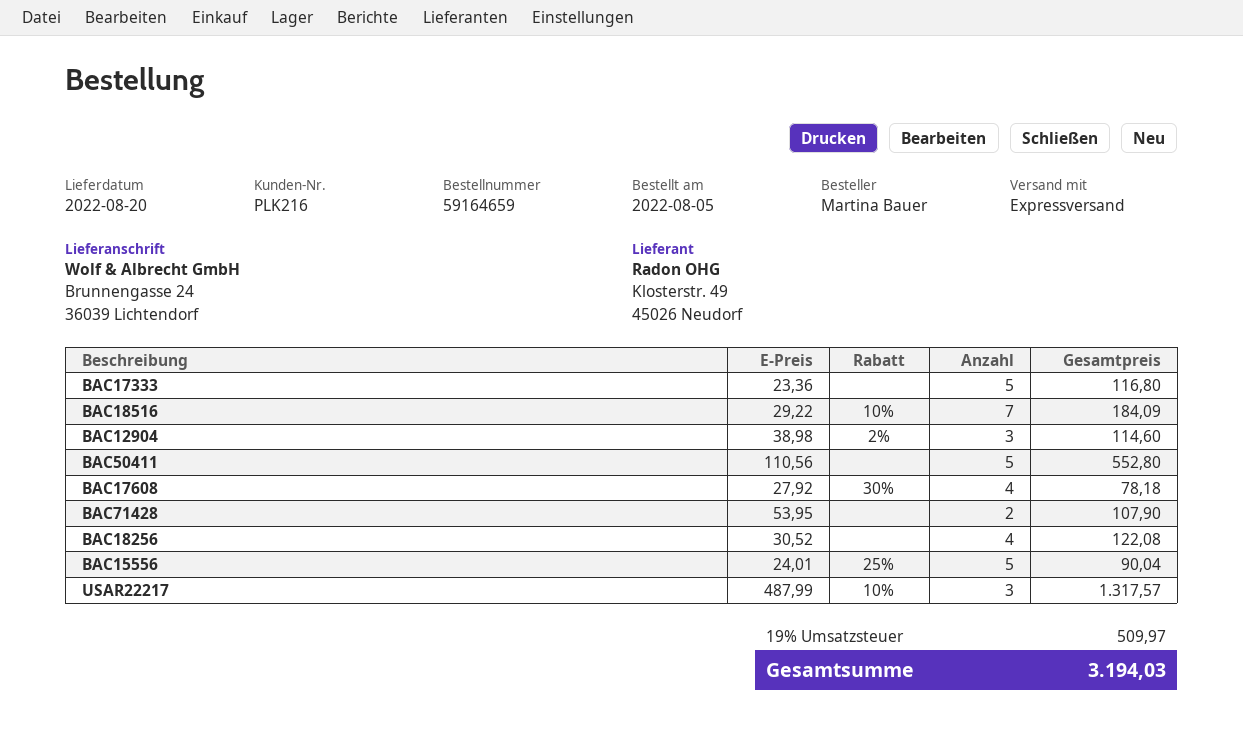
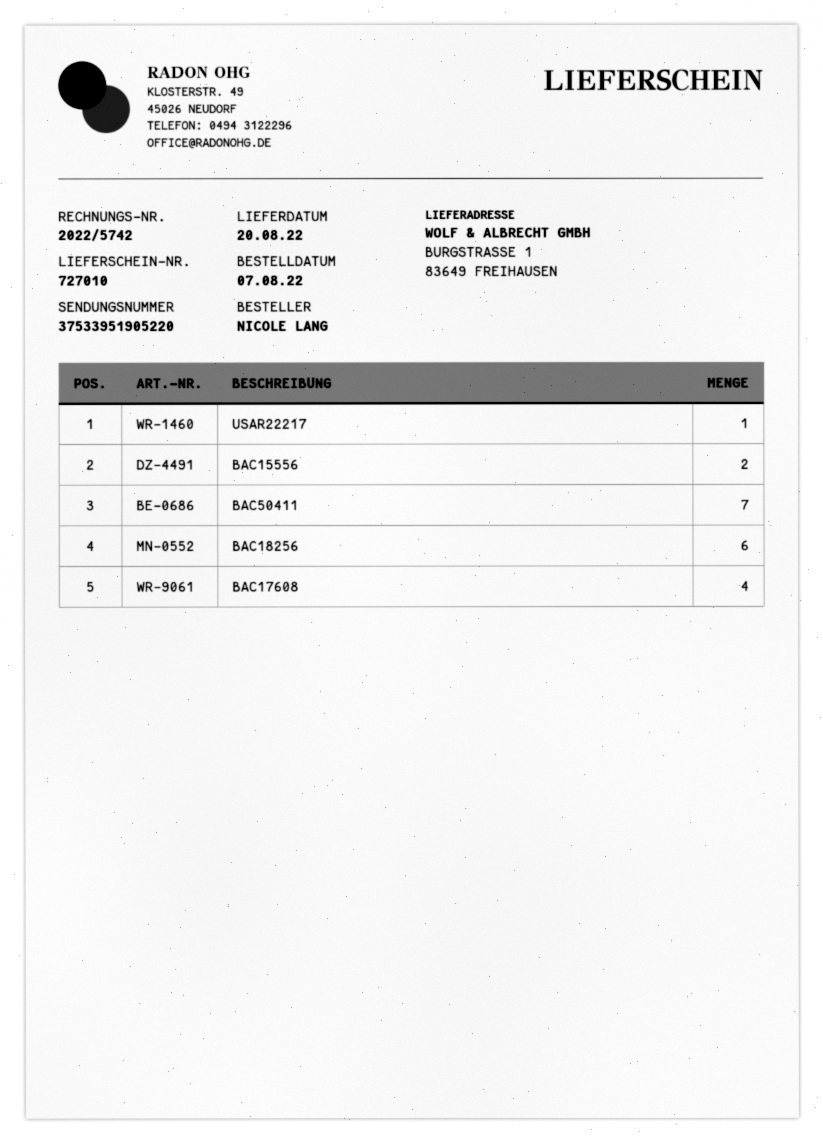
order date: 2022-08-05 -> 2022-08-07
ordered by: Martina Bauer -> NICOLE LANG
ship to: Brunnengasse 24, 36039 Lichtendorf -> BURGSTRASSE 1, 83649 FREIHAUSEN
BAC17333: 5 -> none
BAC18516: 7 -> none
BAC12904: 3 -> none
BAC50411: 5 -> 7
BAC71428: 2 -> none
BAC18256: 4 -> 6
BAC15556: 5 -> 2
USAR22217: 3 -> 1

